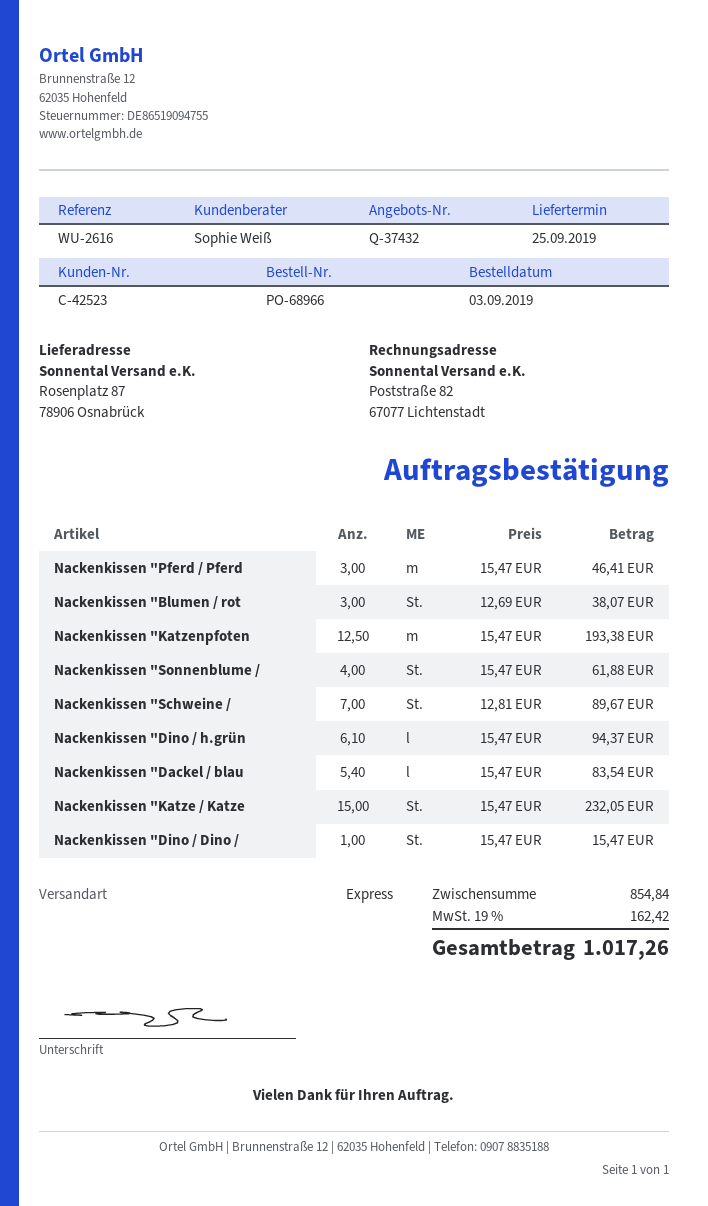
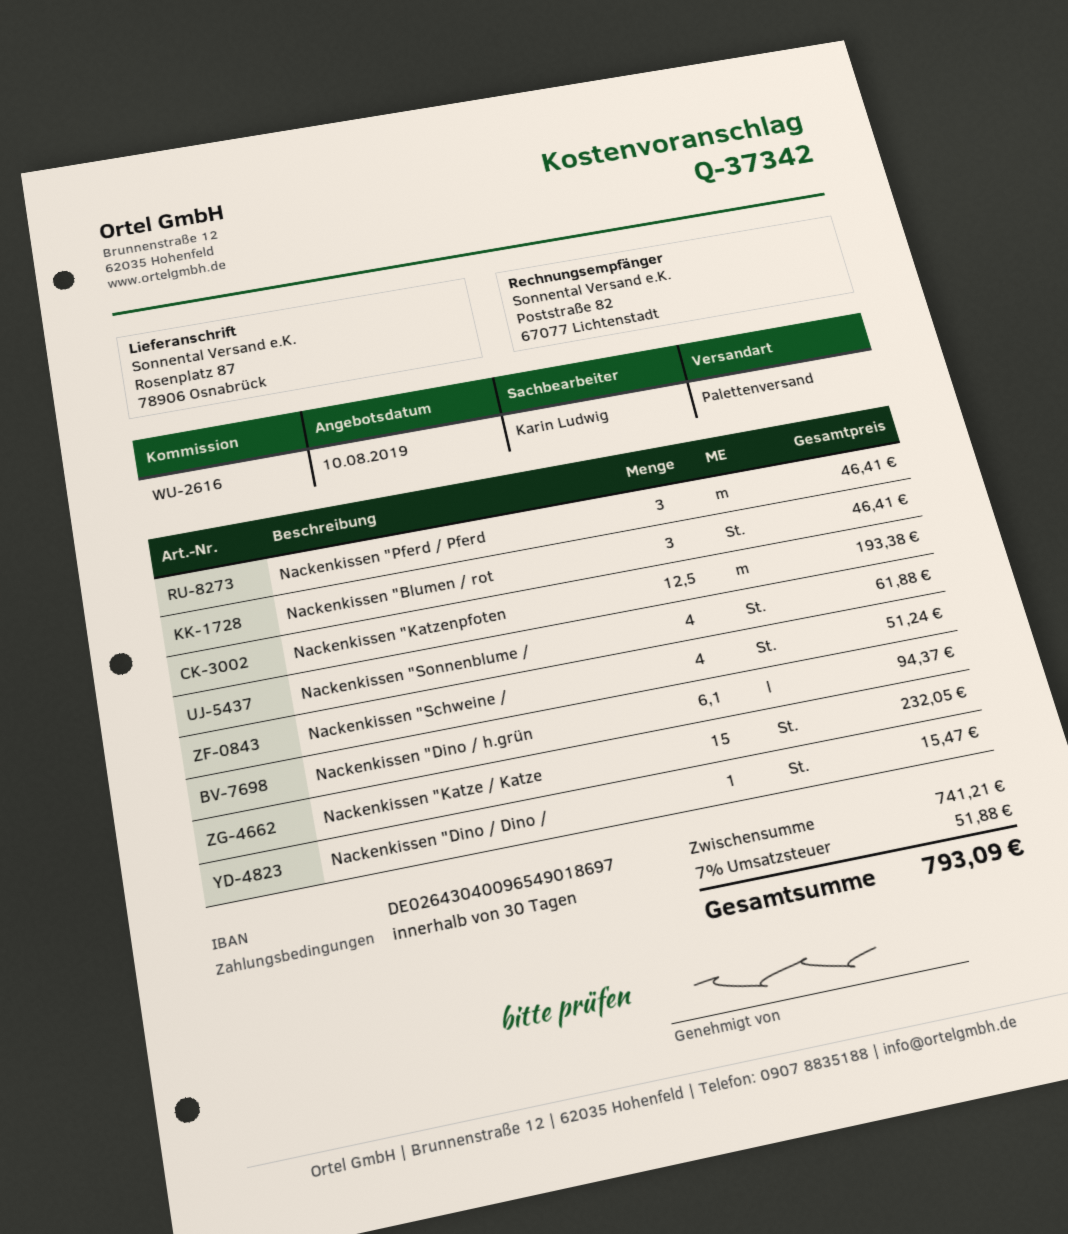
quote number: Q-37432 -> Q-37342
sales rep: Sophie Weiß -> Karin Ludwig
shipping method: express -> pallet freight
Nackenkissen "Blumen / rot: 3 for 38.07 -> 3 for 46.41
Nackenkissen "Schweine /: 7 for 89.67 -> 4 for 51.24
Nackenkissen "Dackel / blau: 5.4 for 83.54 -> none
subtotal: 854.84 -> 741.21
tax: 19% = 162.42 -> 7% = 51.88
total: 1017.26 -> 793.09

